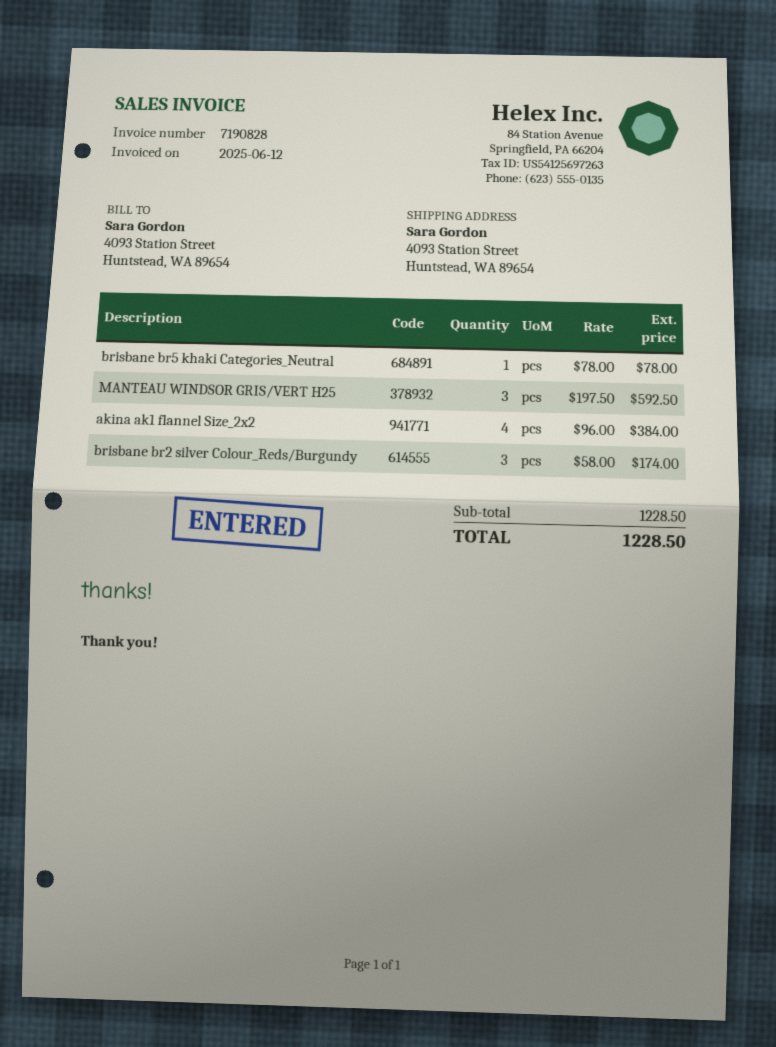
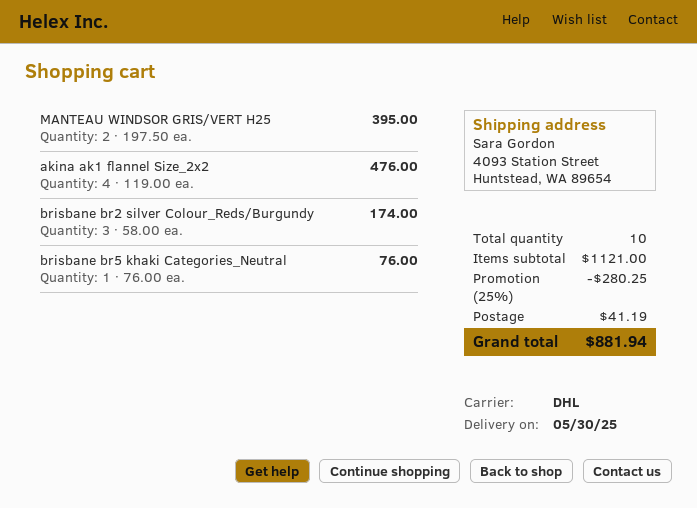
brisbane br5 khaki Categories_Neutral: 1 x 78.00 = 78.00 -> 1 x 76.00 = 76.00
MANTEAU WINDSOR GRIS/VERT H25: 3 x 197.50 = 592.50 -> 2 x 197.50 = 395.00
akina ak1 flannel Size_2x2: 4 x 96.00 = 384.00 -> 4 x 119.00 = 476.00
subtotal: 1228.50 -> 1121.00
discount: none -> 25% = 280.25
shipping: none -> 41.19
total: 1228.50 -> 881.94

